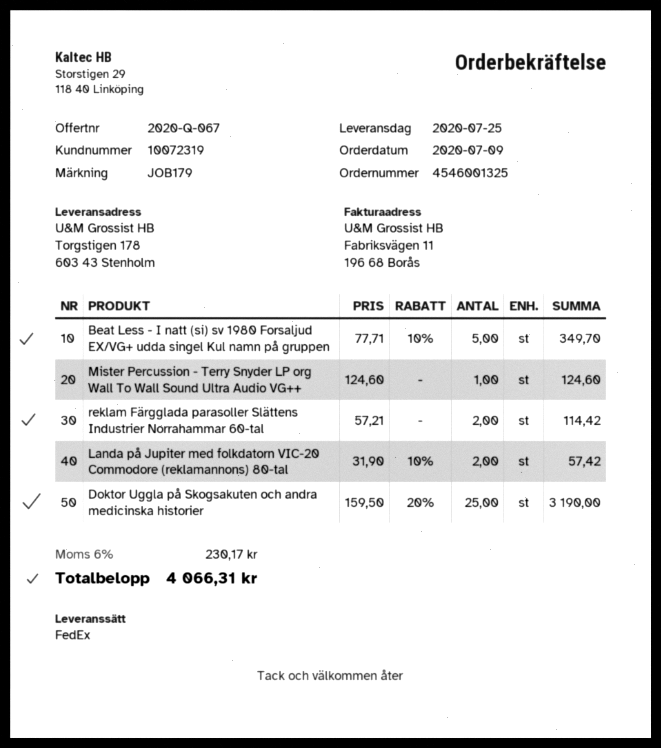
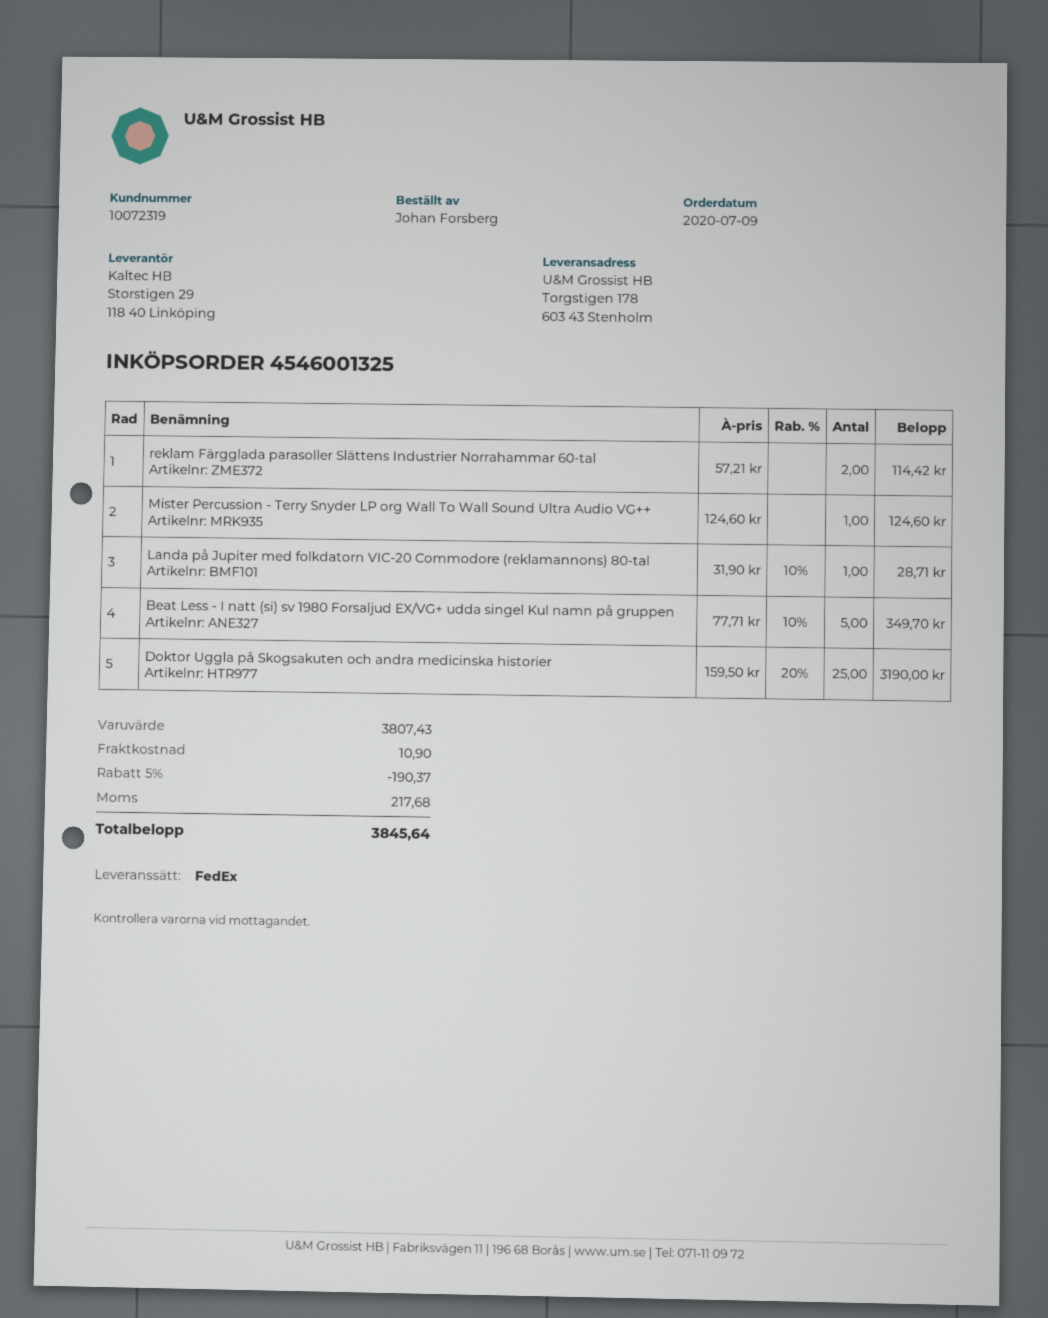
Landa på Jupiter med folkdatorn VIC-20 Commodore (reklamannons) 80-tal: 2 x 31.90 - 10% = 57.42 -> 1 x 31.90 - 10% = 28.71
discount: none -> 5% = 190.37
shipping: none -> 10.90
tax: 230.17 -> 217.68
total: 4066.31 -> 3845.64

